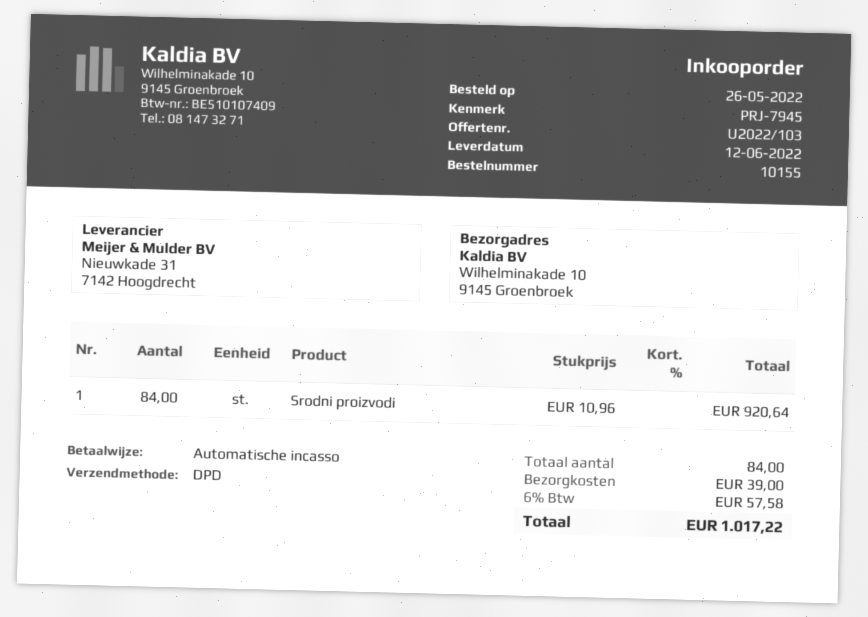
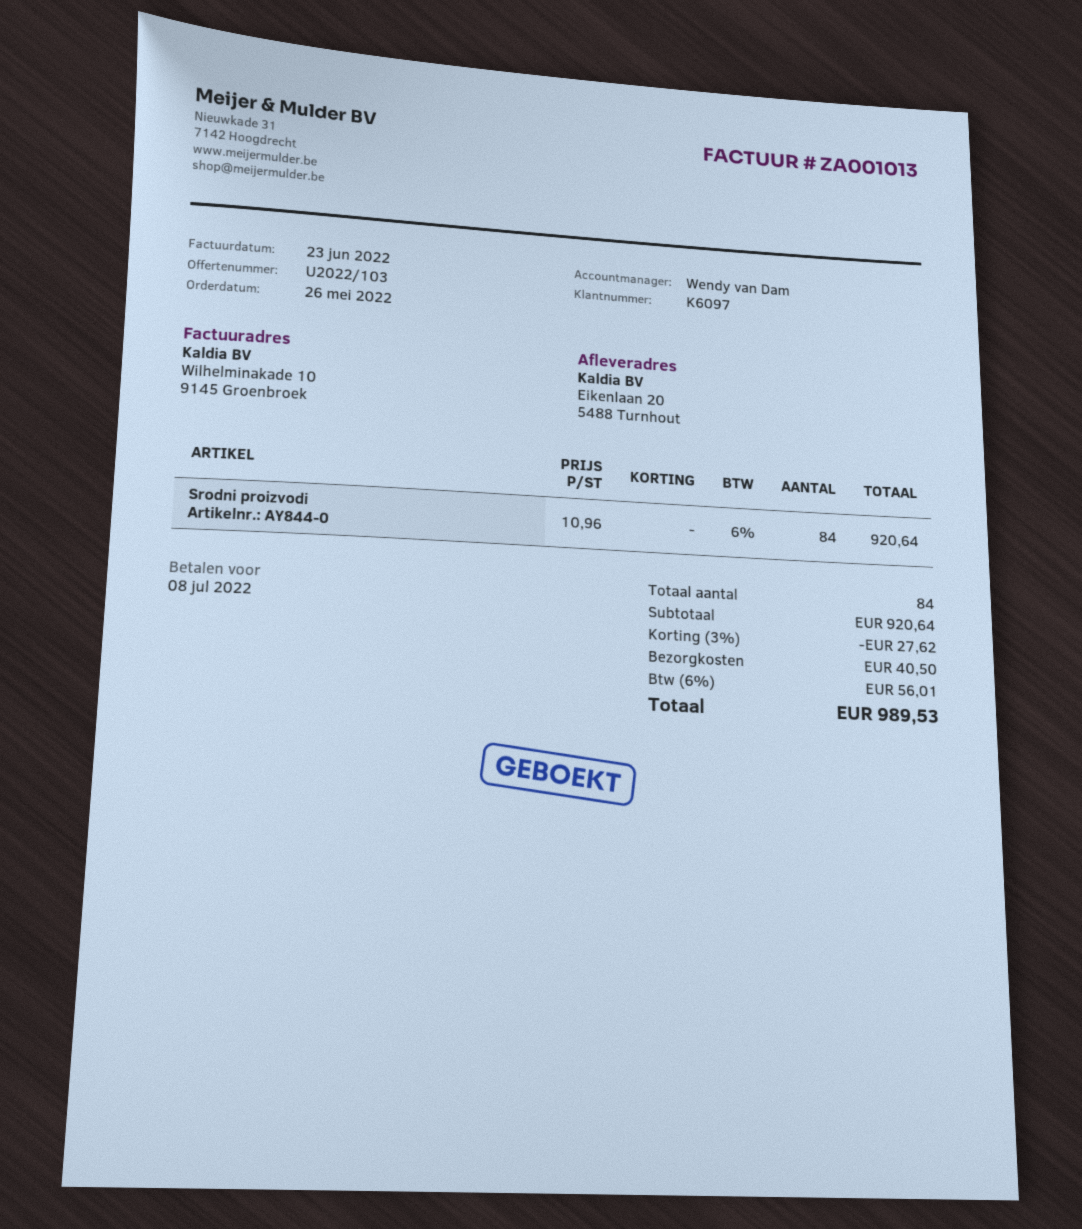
ship to: Wilhelminakade 10, 9145 Groenbroek -> Eikenlaan 20, 5488 Turnhout
discount: none -> 3% = 27.62
shipping: 39.00 -> 40.50
tax: 6% = 57.58 -> 6% = 56.01
total: 1017.22 -> 989.53

